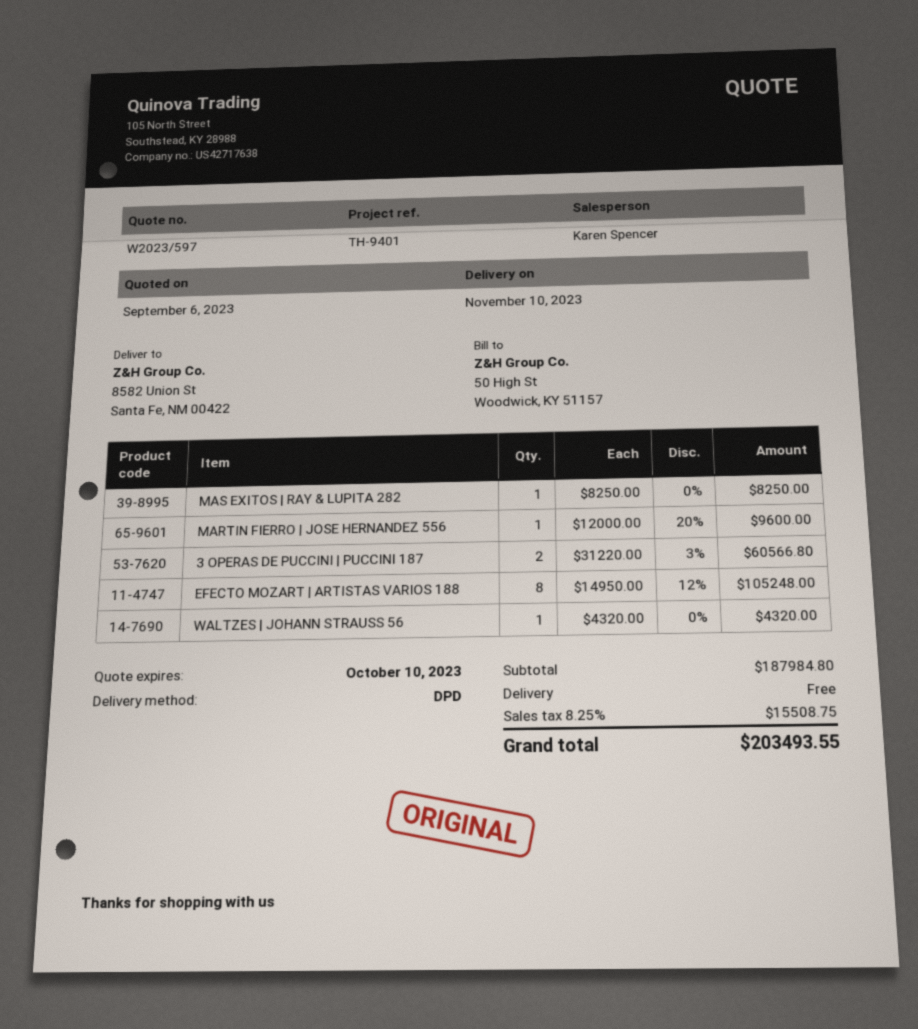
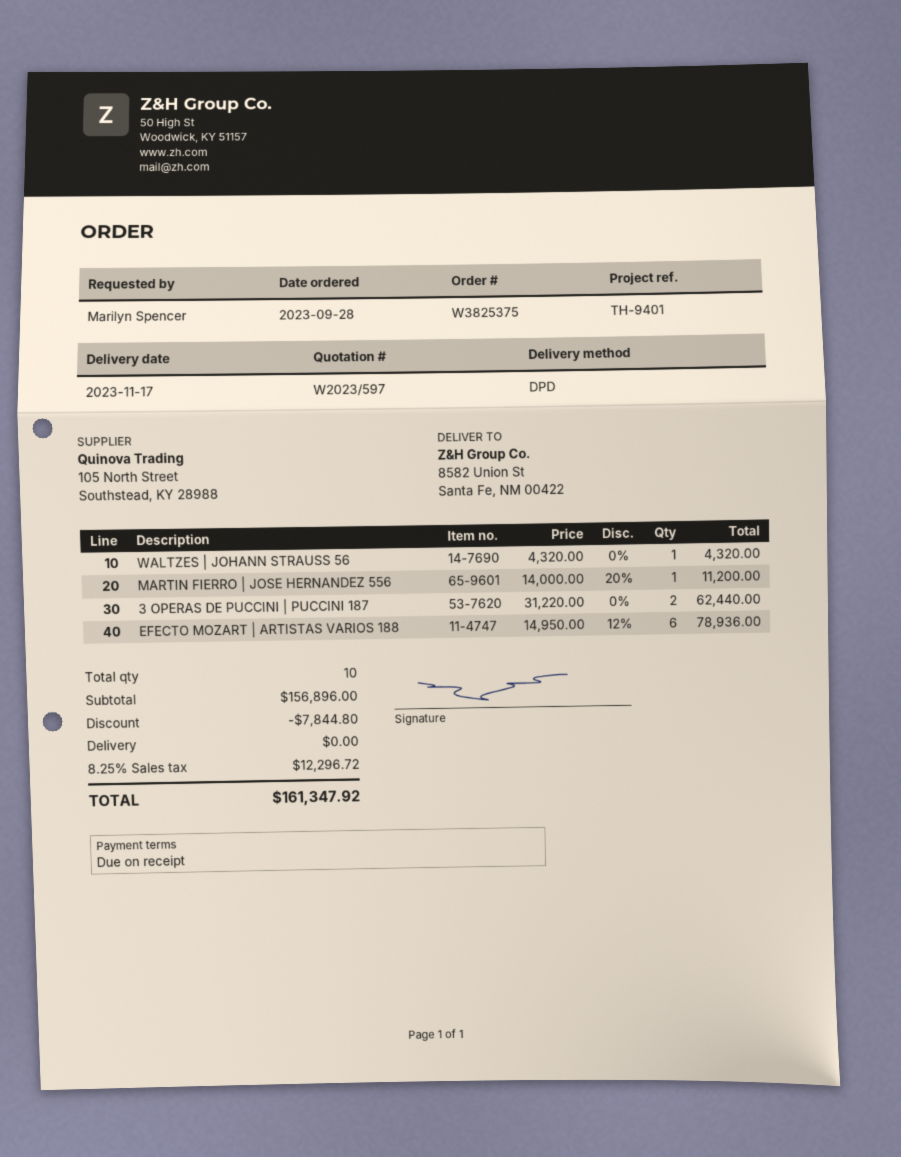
delivery date: 2023-11-10 -> 2023-11-17
MAS EXITOS | RAY & LUPITA 282: 1 x 8250.00 = 8250.00 -> none
MARTIN FIERRO | JOSE HERNANDEZ 556: 1 x 12000.00 - 20% = 9600.00 -> 1 x 14000.00 - 20% = 11200.00
3 OPERAS DE PUCCINI | PUCCINI 187: 2 x 31220.00 - 3% = 60566.80 -> 2 x 31220.00 = 62440.00
EFECTO MOZART | ARTISTAS VARIOS 188: 8 x 14950.00 - 12% = 105248.00 -> 6 x 14950.00 - 12% = 78936.00
subtotal: 187984.80 -> 156896.00
discount: none -> 7844.80
tax: 8.25% = 15508.75 -> 8.25% = 12296.72
total: 203493.55 -> 161347.92

